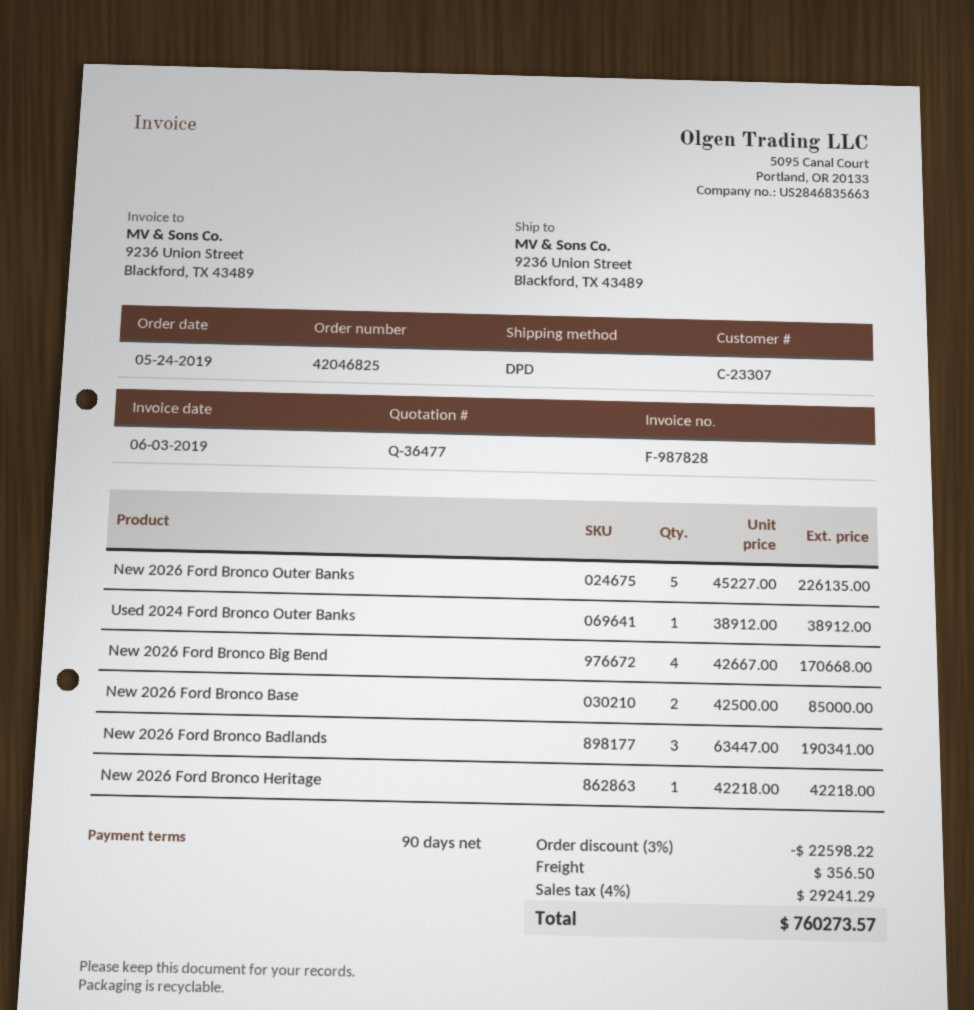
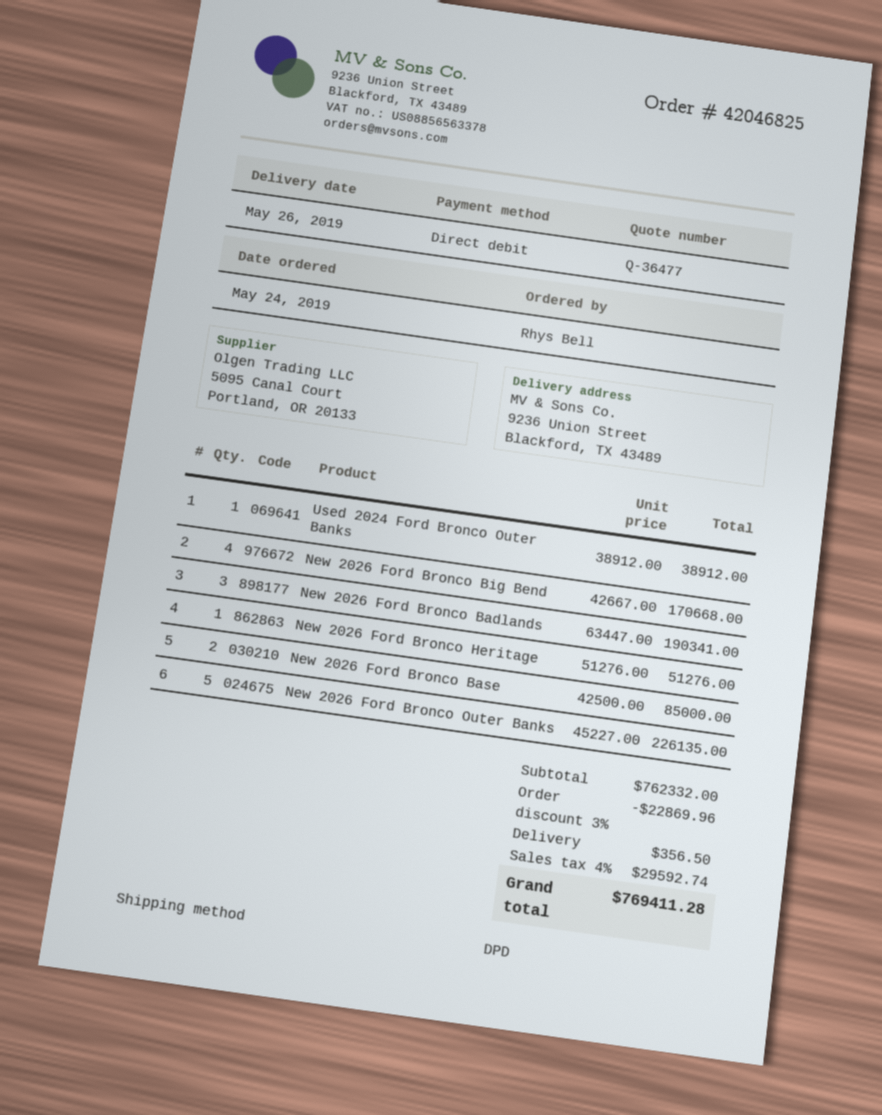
New 2026 Ford Bronco Heritage: 1 x 42218.00 = 42218.00 -> 1 x 51276.00 = 51276.00
discount: 3% = 22598.22 -> 3% = 22869.96
tax: 4% = 29241.29 -> 4% = 29592.74
total: 760273.57 -> 769411.28

